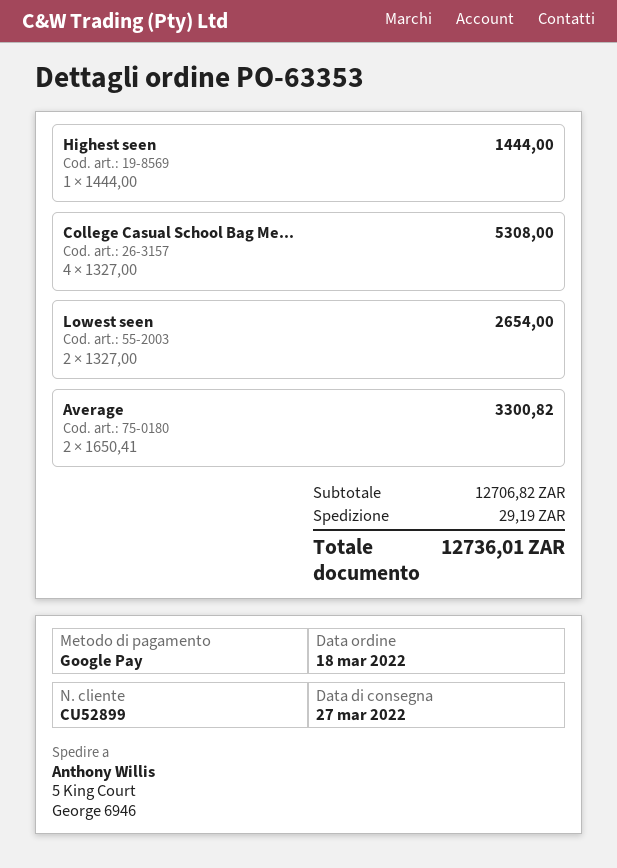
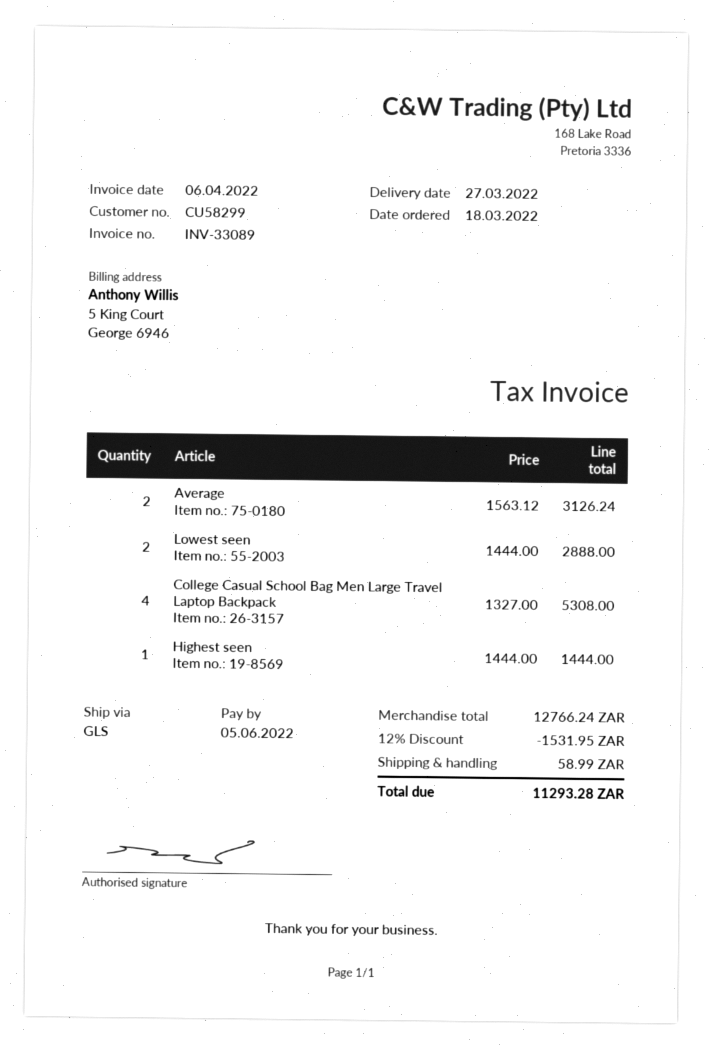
customer number: CU52899 -> CU58299
Lowest seen: 2 x 1327.00 = 2654.00 -> 2 x 1444.00 = 2888.00
Average: 2 x 1650.41 = 3300.82 -> 2 x 1563.12 = 3126.24
subtotal: 12706.82 -> 12766.24
discount: none -> 12% = 1531.95
shipping: 29.19 -> 58.99
total: 12736.01 -> 11293.28

